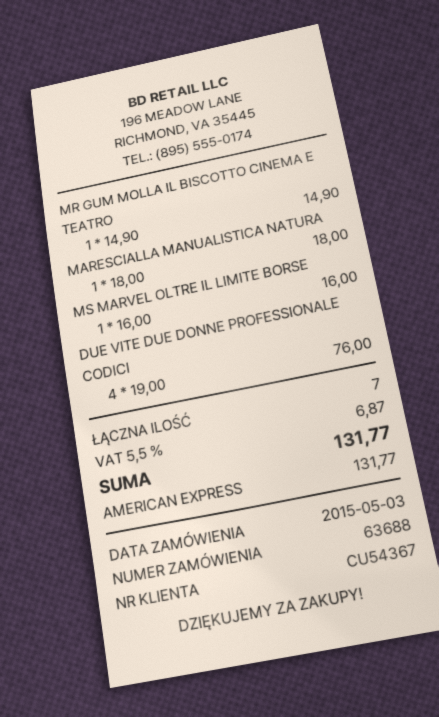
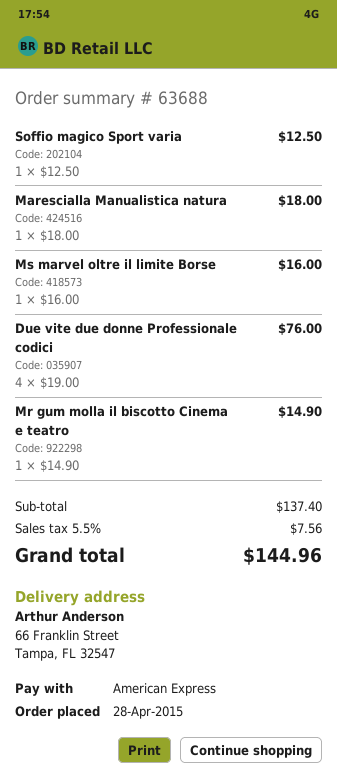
order date: 2015-05-03 -> 2015-04-28
Soffio magico Sport varia: none -> 1 x 12.50 = 12.50
tax: 5.5% = 6.87 -> 5.5% = 7.56
total: 131.77 -> 144.96

